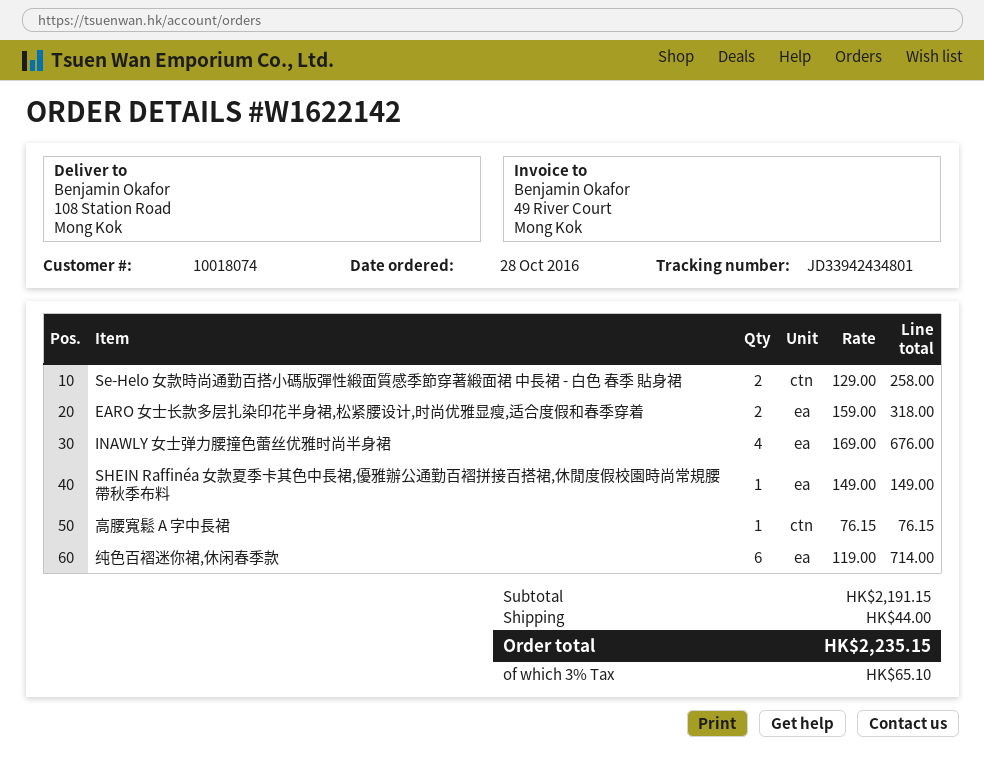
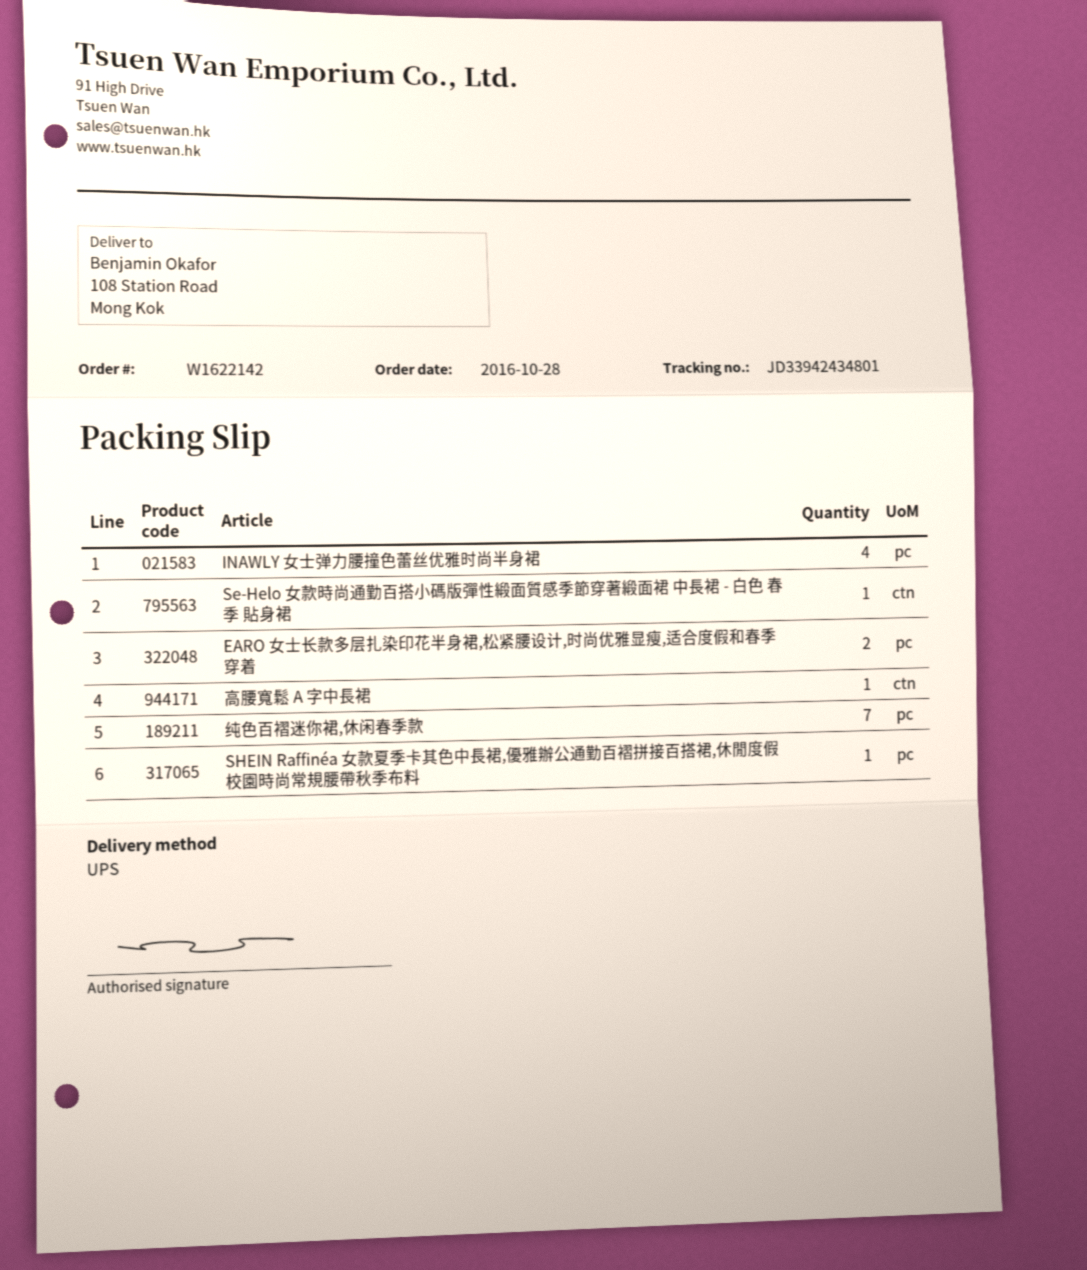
Se-Helo 女款時尚通勤百搭小碼版彈性緞面質感季節穿著緞面裙 中長裙 - 白色 春季 貼身裙: 2 -> 1
纯色百褶迷你裙,休闲春季款: 6 -> 7

